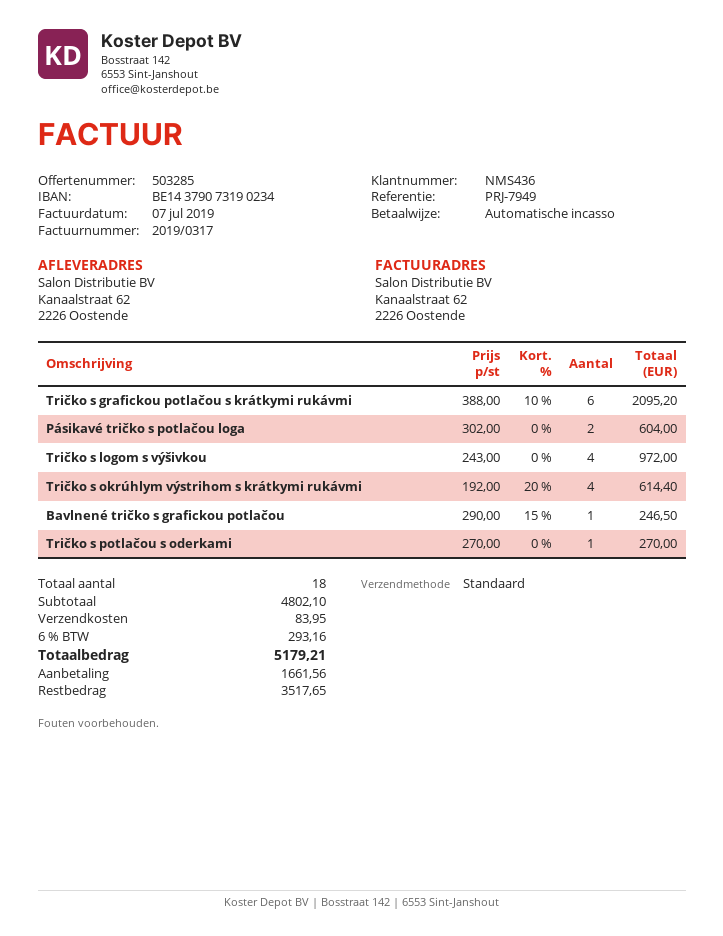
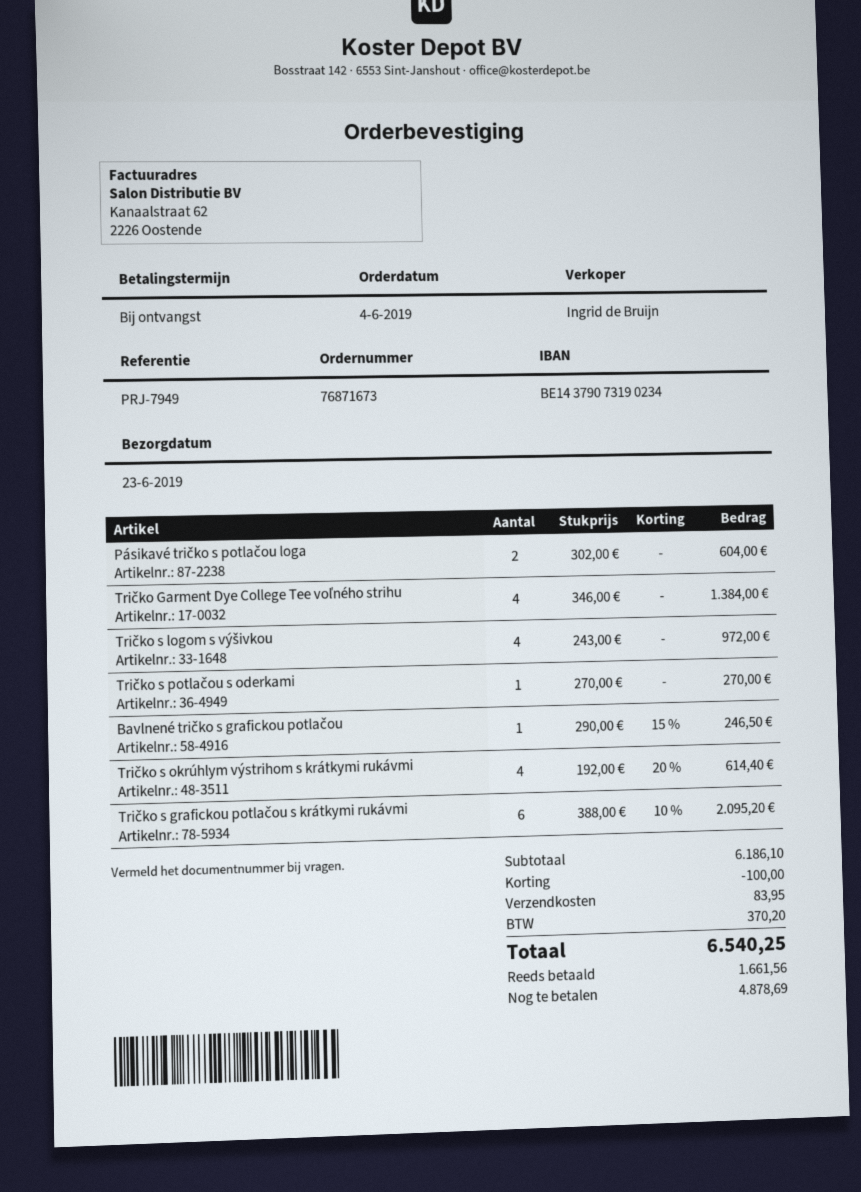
Tričko Garment Dye College Tee voľného strihu: none -> 4 x 346.00 = 1384.00
subtotal: 4802.10 -> 6186.10
discount: none -> 100.00
tax: 293.16 -> 370.20
total: 5179.21 -> 6540.25
balance: 3517.65 -> 4878.69

